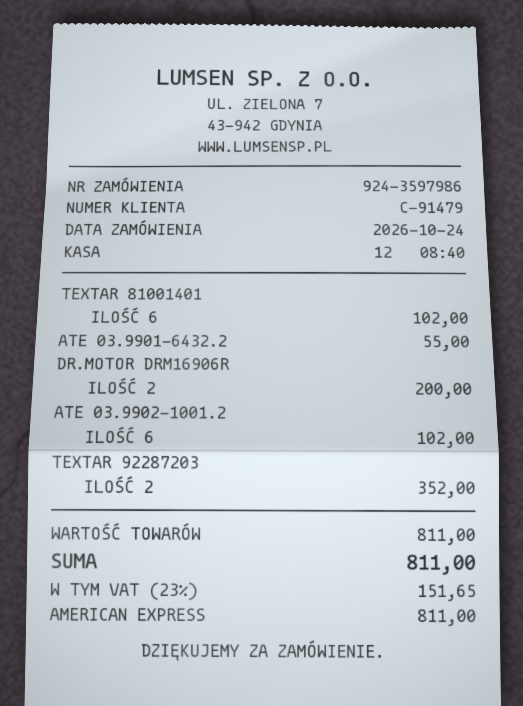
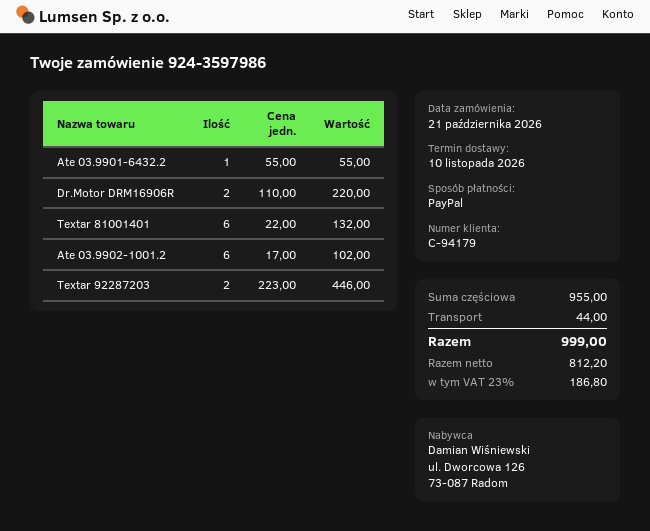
order date: 2026-10-24 -> 2026-10-21
customer number: C-91479 -> C-94179
payment method: American Express -> PayPal
TEXTAR 81001401: 6 for 102.00 -> 6 for 132.00
DR.MOTOR DRM16906R: 2 for 200.00 -> 2 for 220.00
TEXTAR 92287203: 2 for 352.00 -> 2 for 446.00
subtotal: 811.00 -> 955.00
shipping: none -> 44.00
tax: 23% = 151.65 -> 23% = 186.80
total: 811.00 -> 999.00

